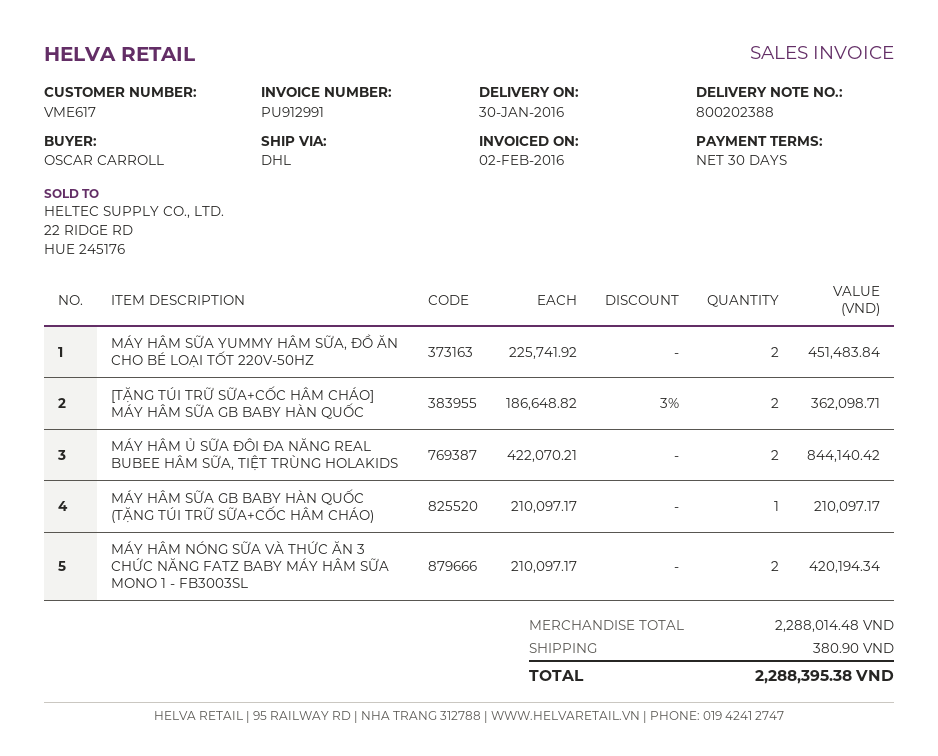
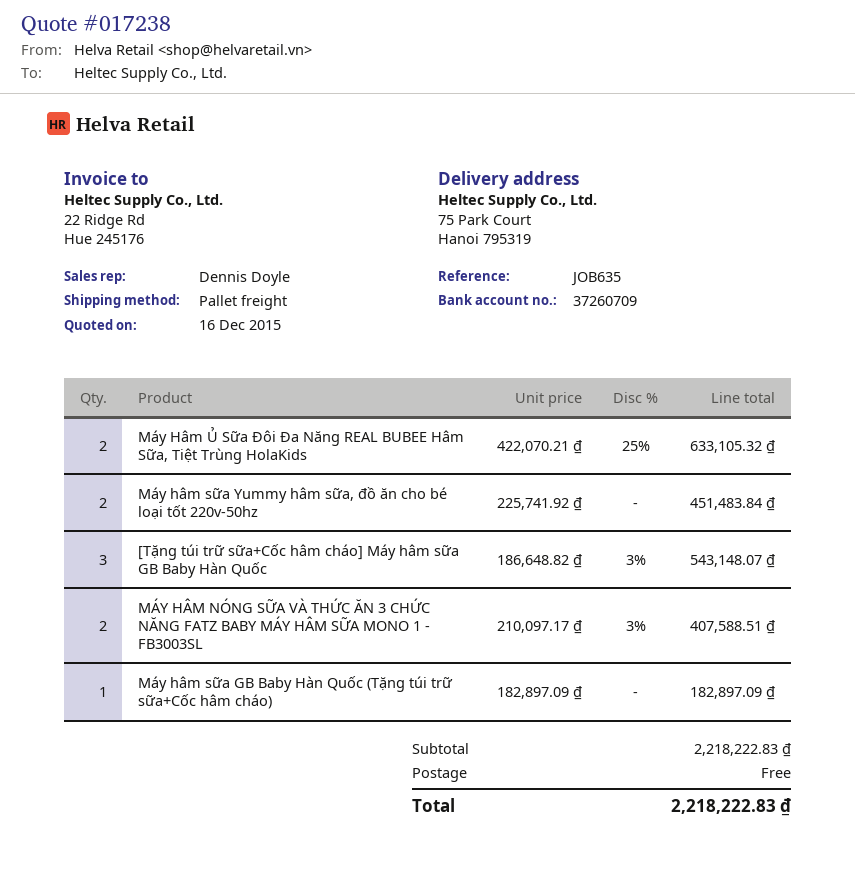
shipping method: DHL -> pallet freight
[TẶNG TÚI TRỮ SỮA+CỐC HÂM CHÁO] MÁY HÂM SỮA GB BABY HÀN QUỐC: 2 x 186648.82 - 3% = 362098.71 -> 3 x 186648.82 - 3% = 543148.07
MÁY HÂM Ủ SỮA ĐÔI ĐA NĂNG REAL BUBEE HÂM SỮA, TIỆT TRÙNG HOLAKIDS: 2 x 422070.21 = 844140.42 -> 2 x 422070.21 - 25% = 633105.32
MÁY HÂM SỮA GB BABY HÀN QUỐC (TẶNG TÚI TRỮ SỮA+CỐC HÂM CHÁO): 1 x 210097.17 = 210097.17 -> 1 x 182897.09 = 182897.09
MÁY HÂM NÓNG SỮA VÀ THỨC ĂN 3 CHỨC NĂNG FATZ BABY MÁY HÂM SỮA MONO 1 - FB3003SL: 2 x 210097.17 = 420194.34 -> 2 x 210097.17 - 3% = 407588.51
subtotal: 2288014.48 -> 2218222.83
shipping: 380.90 -> 0.00
total: 2288395.38 -> 2218222.83

